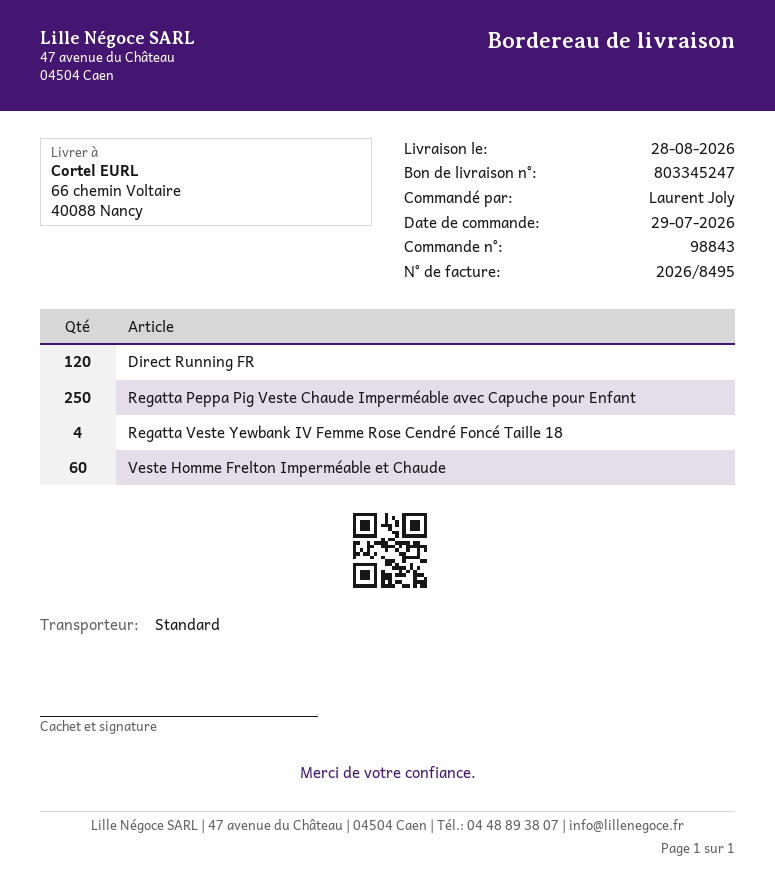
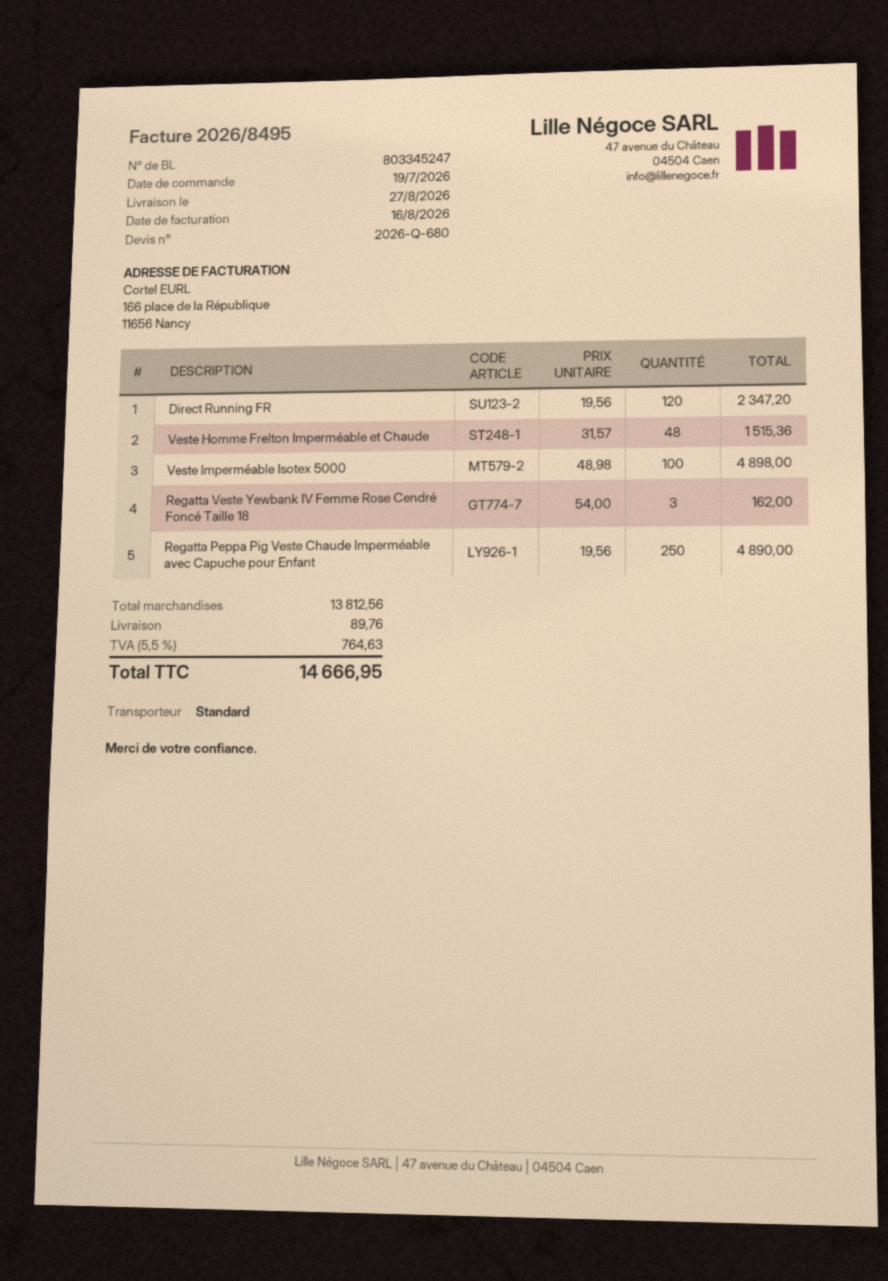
order date: 2026-07-29 -> 2026-07-19
delivery date: 2026-08-28 -> 2026-08-27
Regatta Veste Yewbank IV Femme Rose Cendré Foncé Taille 18: 4 -> 3
Veste Homme Frelton Imperméable et Chaude: 60 -> 48
Veste Imperméable Isotex 5000: none -> 100

